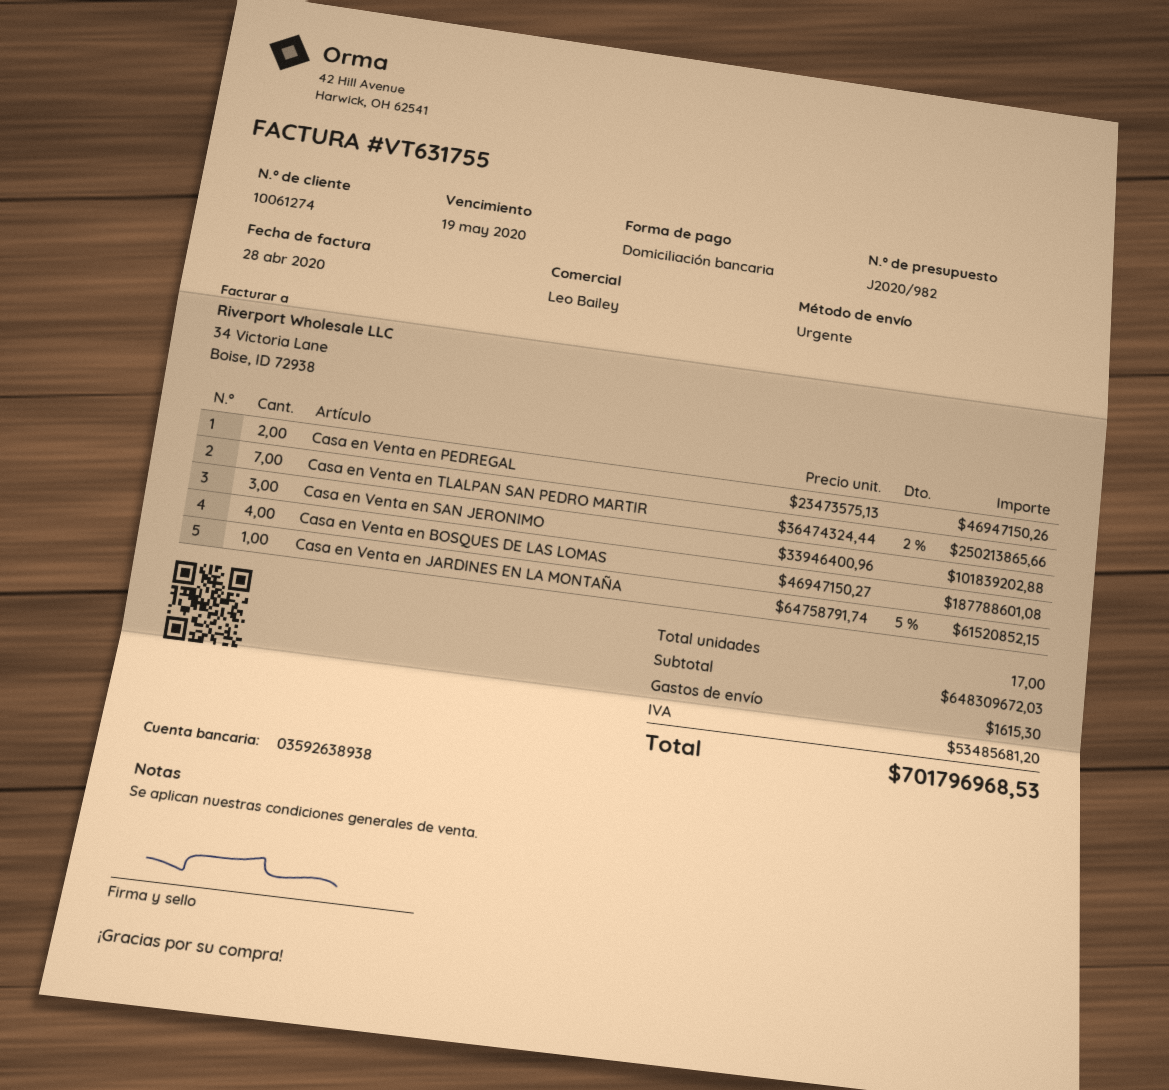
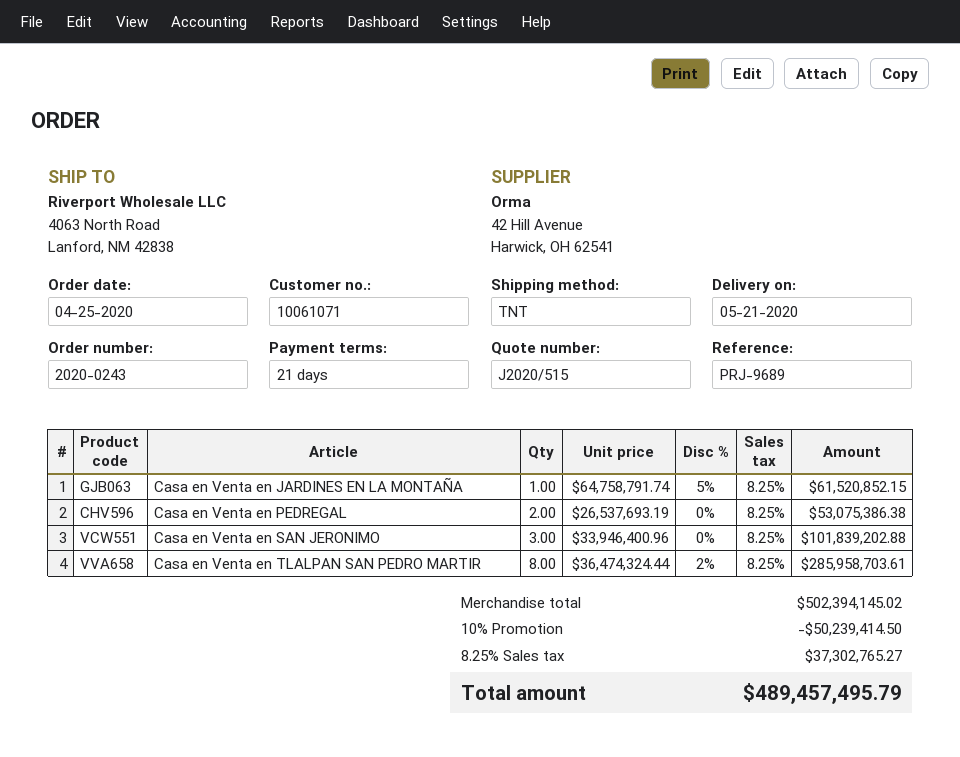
quote number: J2020/982 -> J2020/515
customer number: 10061274 -> 10061071
shipping method: express -> TNT
Casa en Venta en PEDREGAL: 2 x 23473575.13 = 46947150.26 -> 2 x 26537693.19 = 53075386.38
Casa en Venta en TLALPAN SAN PEDRO MARTIR: 7 x 36474324.44 - 2% = 250213865.66 -> 8 x 36474324.44 - 2% = 285958703.61
Casa en Venta en BOSQUES DE LAS LOMAS: 4 x 46947150.27 = 187788601.08 -> none
subtotal: 648309672.03 -> 502394145.02
discount: none -> 10% = 50239414.50
shipping: 1615.30 -> none
tax: 53485681.20 -> 37302765.27
total: 701796968.53 -> 489457495.79

